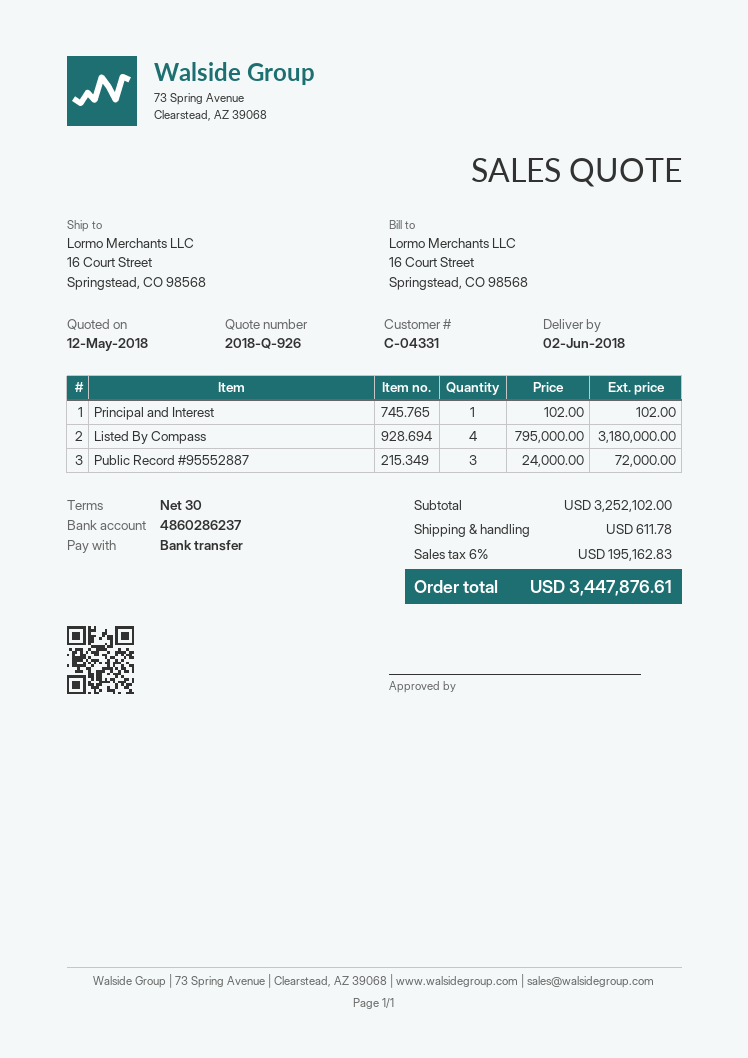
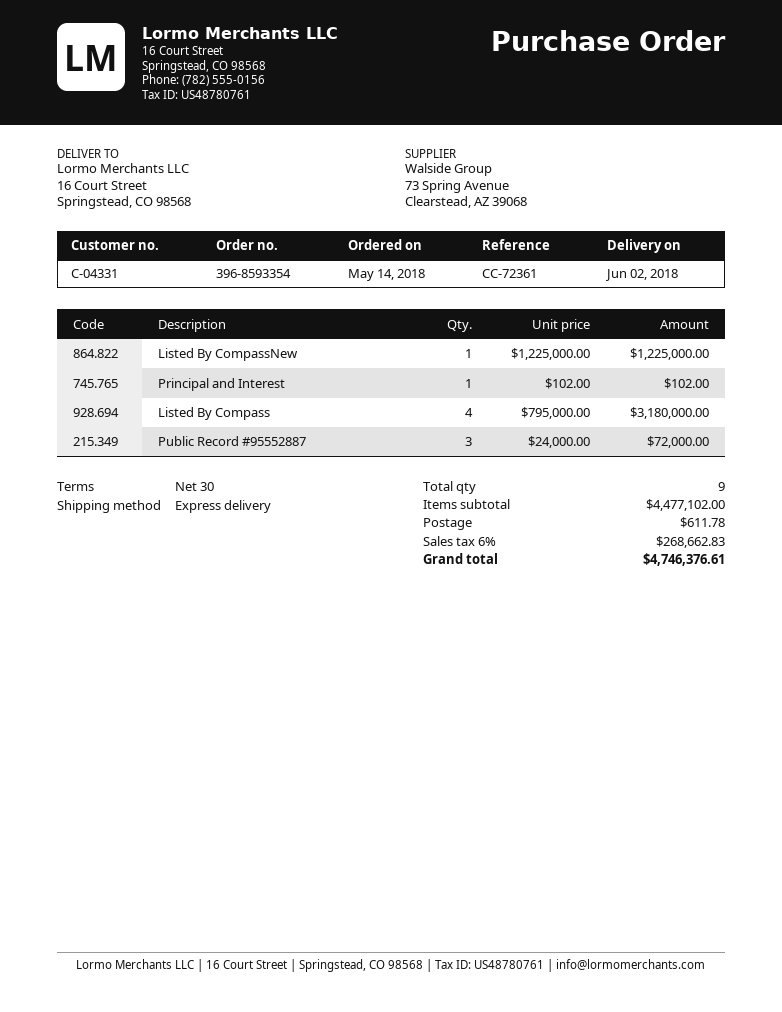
Listed By CompassNew: none -> 1 x 1225000.00 = 1225000.00
subtotal: 3252102.00 -> 4477102.00
tax: 6% = 195162.83 -> 6% = 268662.83
total: 3447876.61 -> 4746376.61

